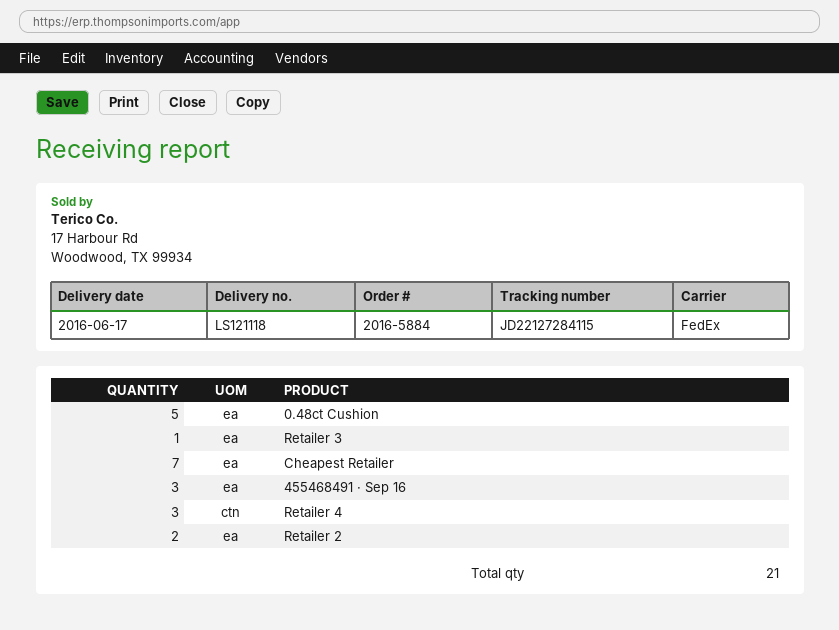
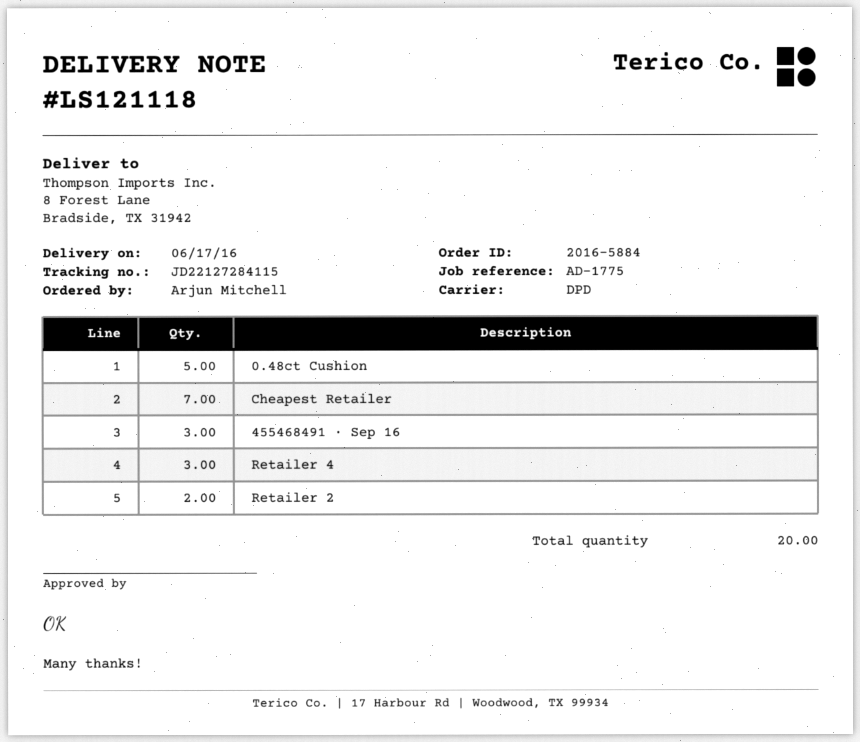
shipping method: FedEx -> DPD
Retailer 3: 1 -> none
total quantity: 21 -> 20

